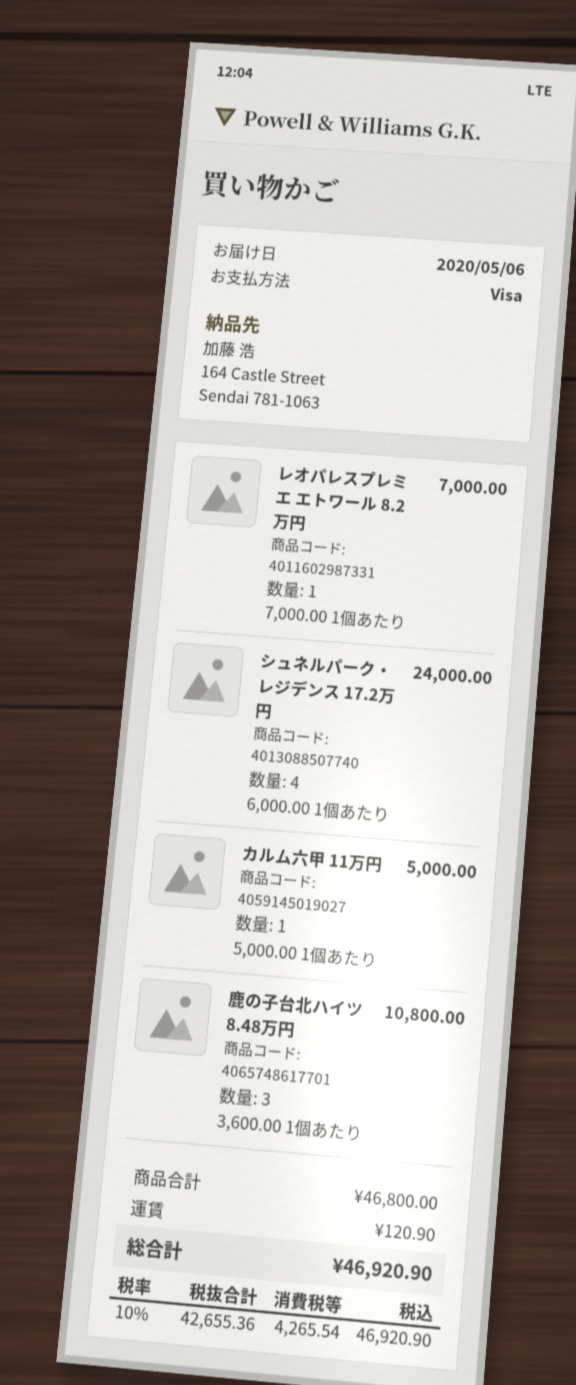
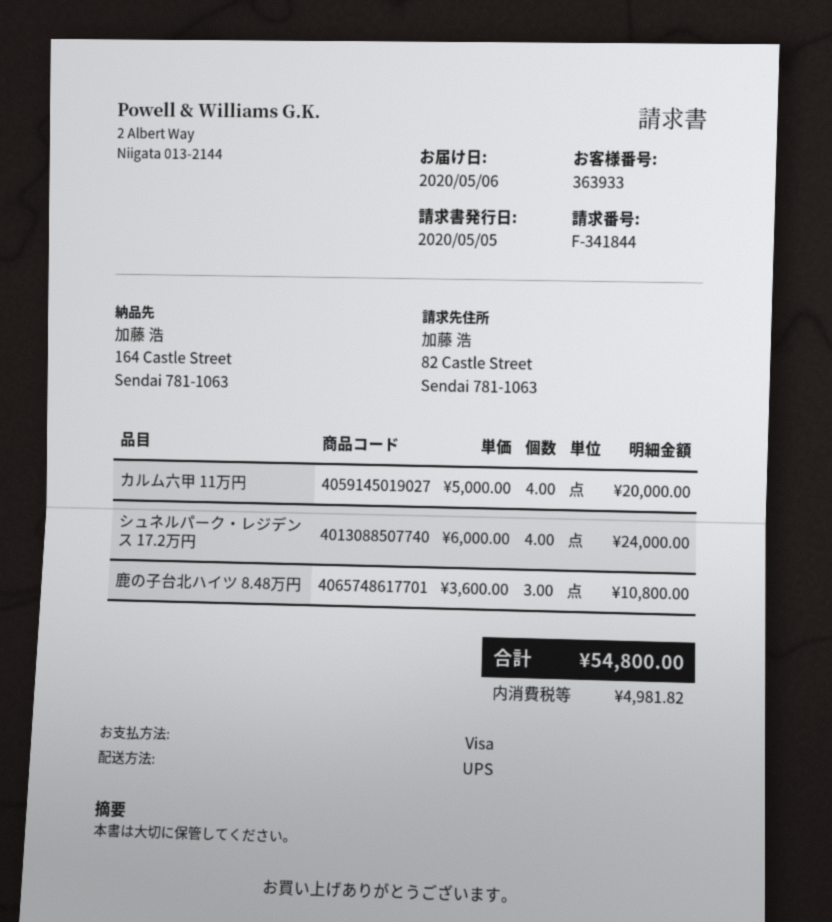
レオパレスプレミエ エトワール 8.2万円: 1 x 7000.00 = 7000.00 -> none
カルム六甲 11万円: 1 x 5000.00 = 5000.00 -> 4 x 5000.00 = 20000.00
shipping: 120.90 -> none
tax: 4265.54 -> 4981.82
total: 46920.90 -> 54800.00

